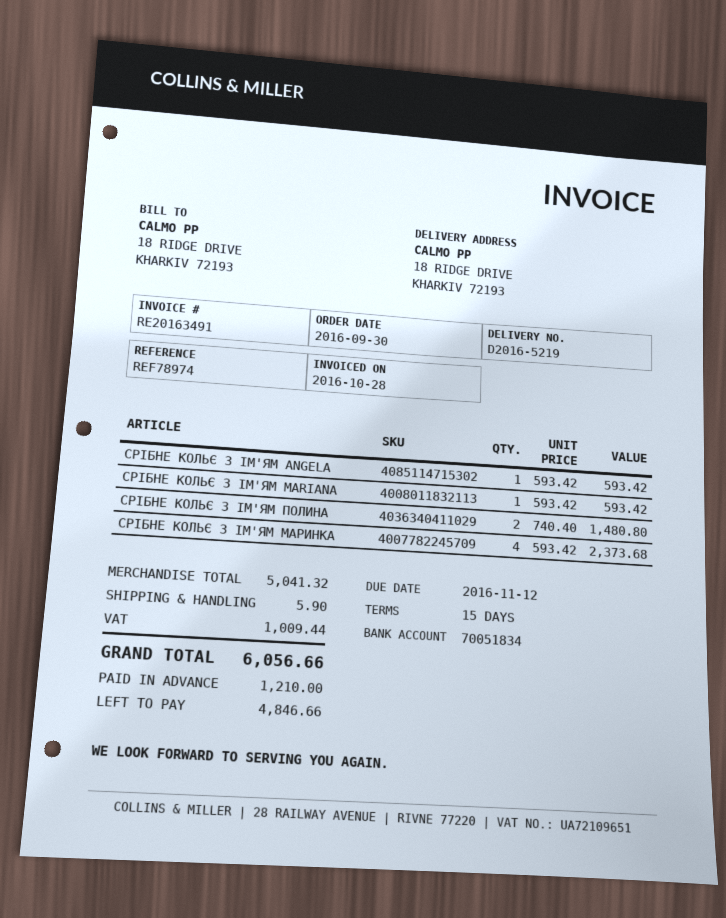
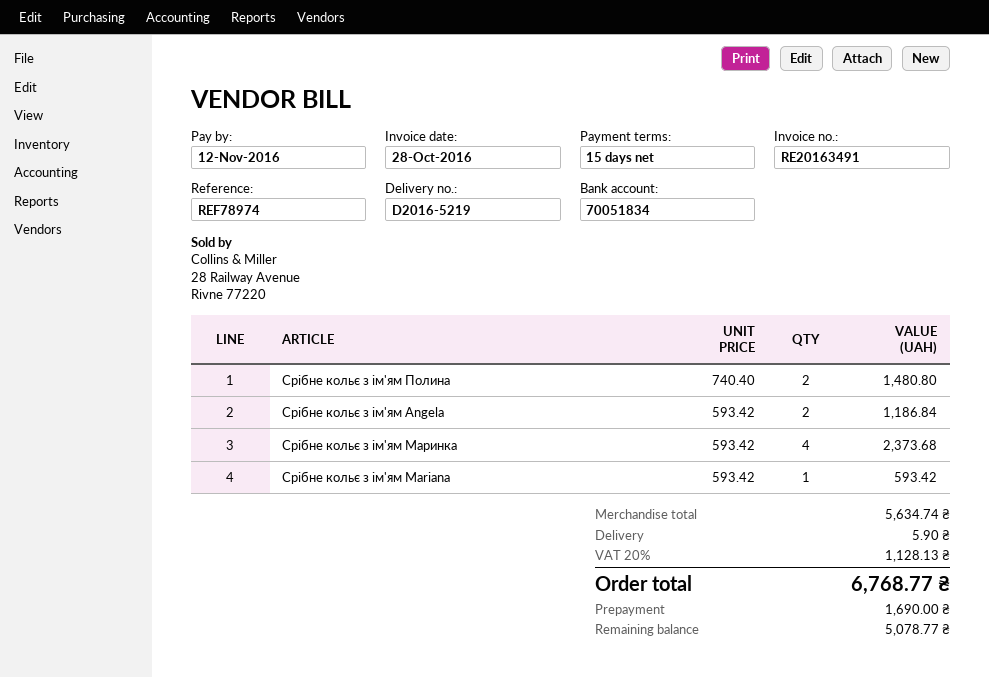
СРІБНЕ КОЛЬЄ З ІМ'ЯМ ANGELA: 1 x 593.42 = 593.42 -> 2 x 593.42 = 1186.84
subtotal: 5041.32 -> 5634.74
tax: 1009.44 -> 1128.13
total: 6056.66 -> 6768.77
deposit: 1210.00 -> 1690.00
balance: 4846.66 -> 5078.77

